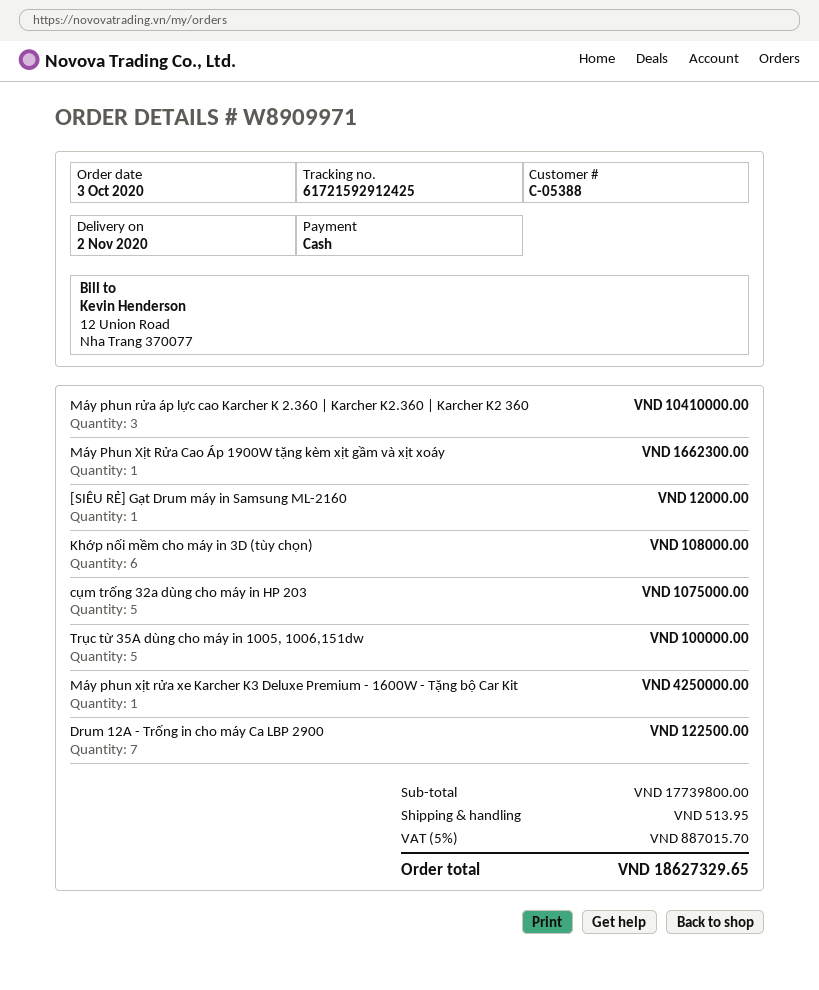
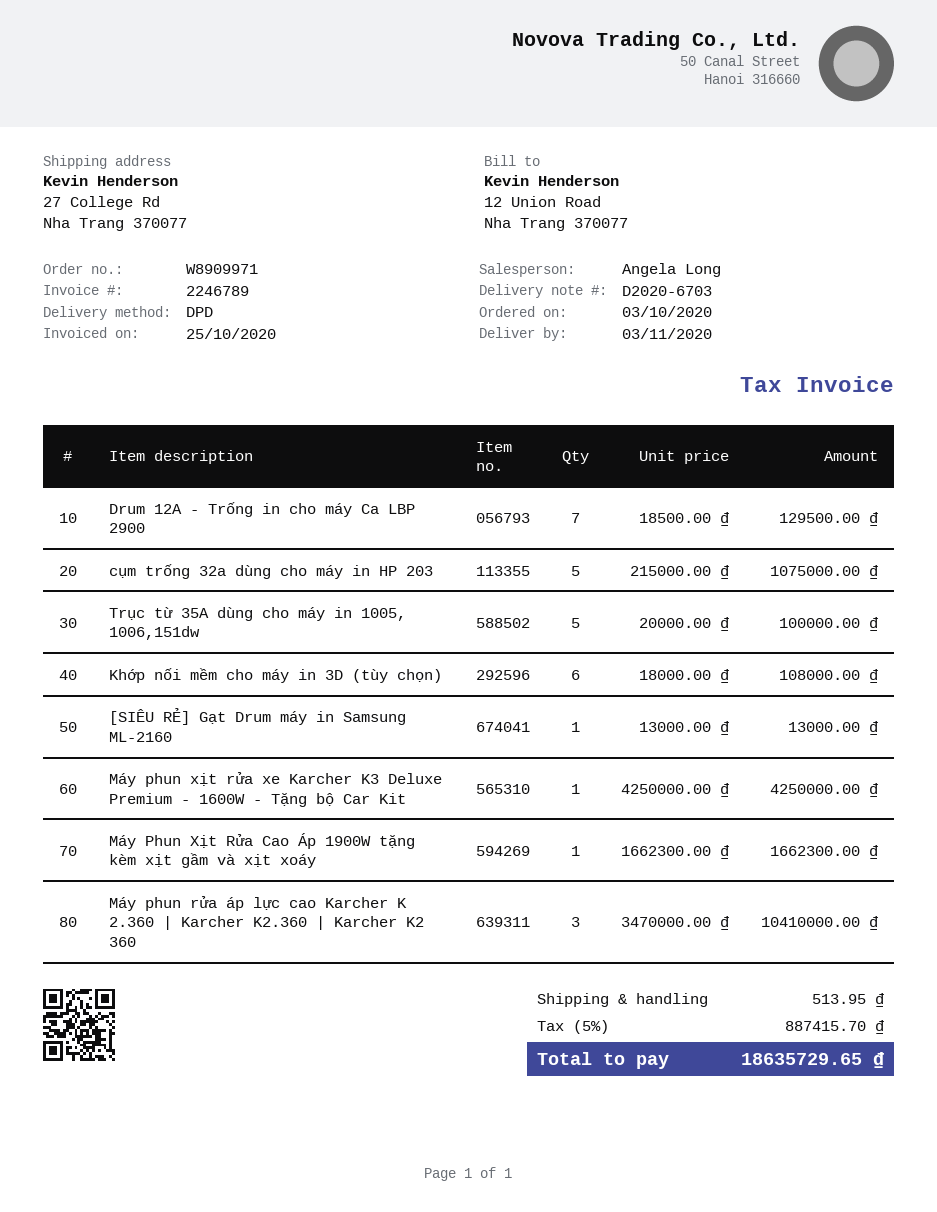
delivery date: 2020-11-02 -> 2020-11-03
[SIÊU RẺ] Gạt Drum máy in Samsung ML-2160: 1 for 12000.00 -> 1 for 13000.00
Drum 12A - Trống in cho máy Ca LBP 2900: 7 for 122500.00 -> 7 for 129500.00
tax: 5% = 887015.70 -> 5% = 887415.70
total: 18627329.65 -> 18635729.65

